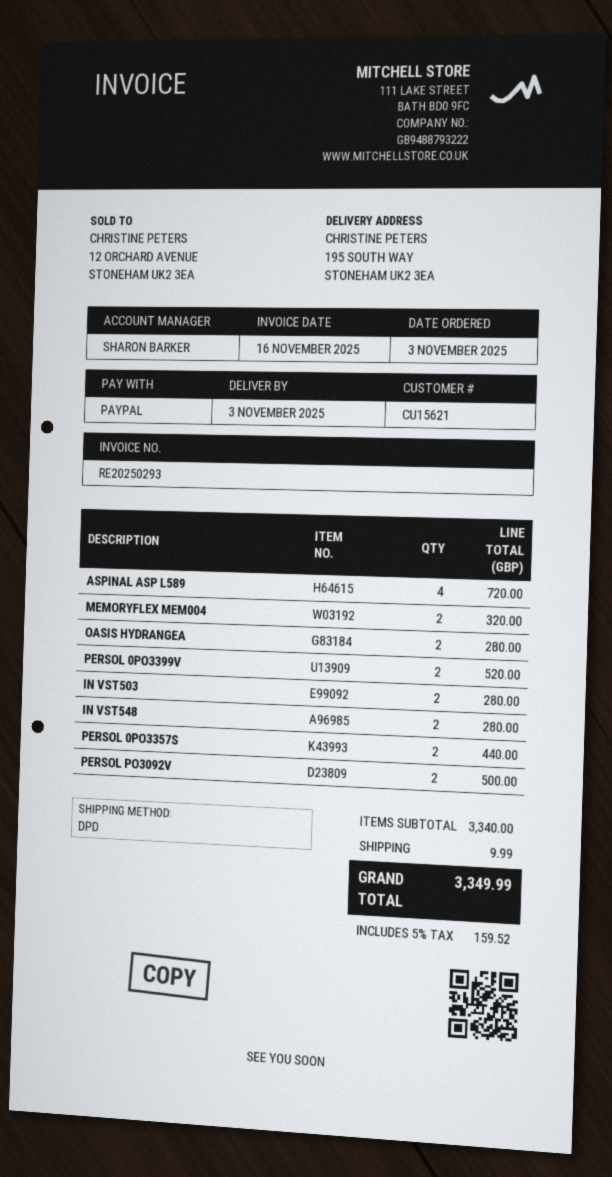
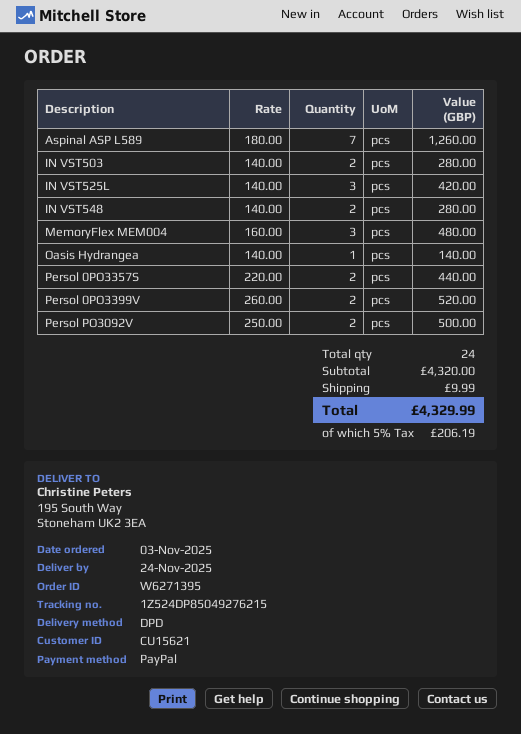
delivery date: 2025-11-03 -> 2025-11-24
ASPINAL ASP L589: 4 for 720.00 -> 7 for 1260.00
MEMORYFLEX MEM004: 2 for 320.00 -> 3 for 480.00
OASIS HYDRANGEA: 2 for 280.00 -> 1 for 140.00
IN VST525L: none -> 3 for 420.00
subtotal: 3340.00 -> 4320.00
tax: 5% = 159.52 -> 5% = 206.19
total: 3349.99 -> 4329.99

